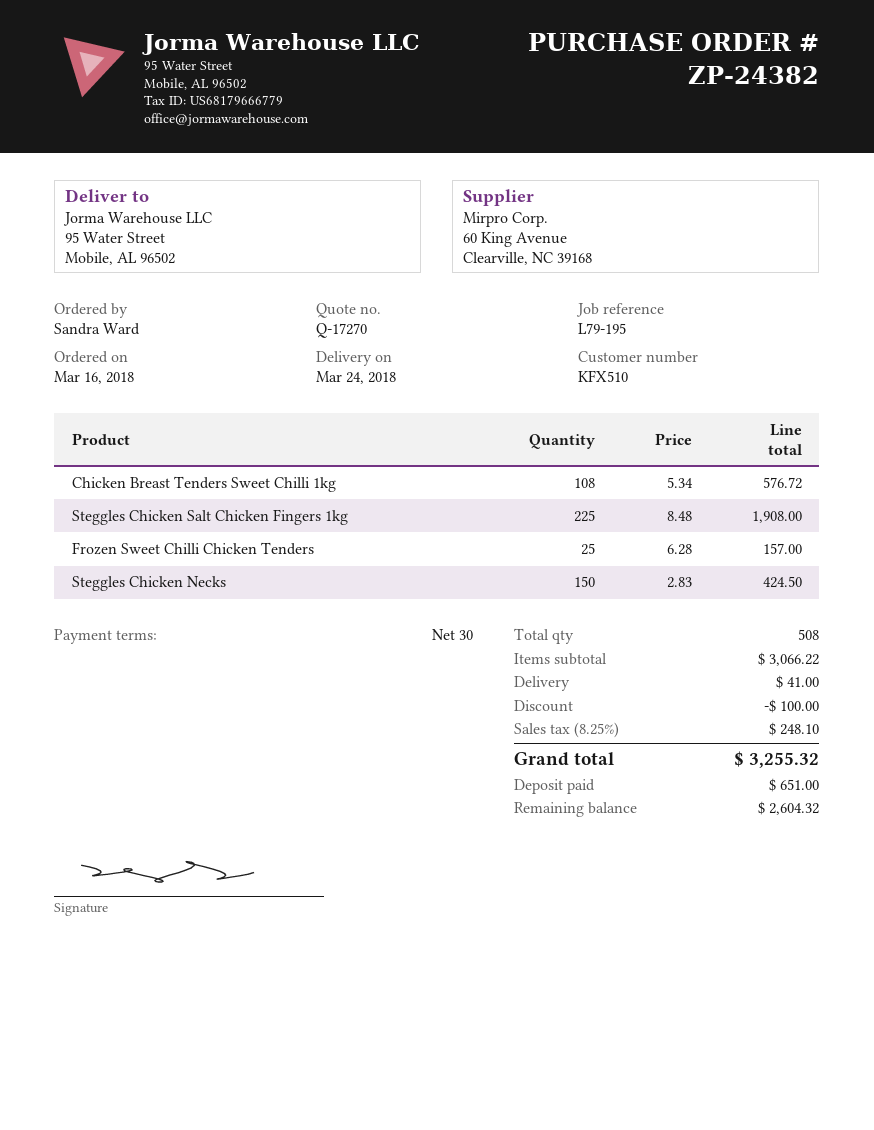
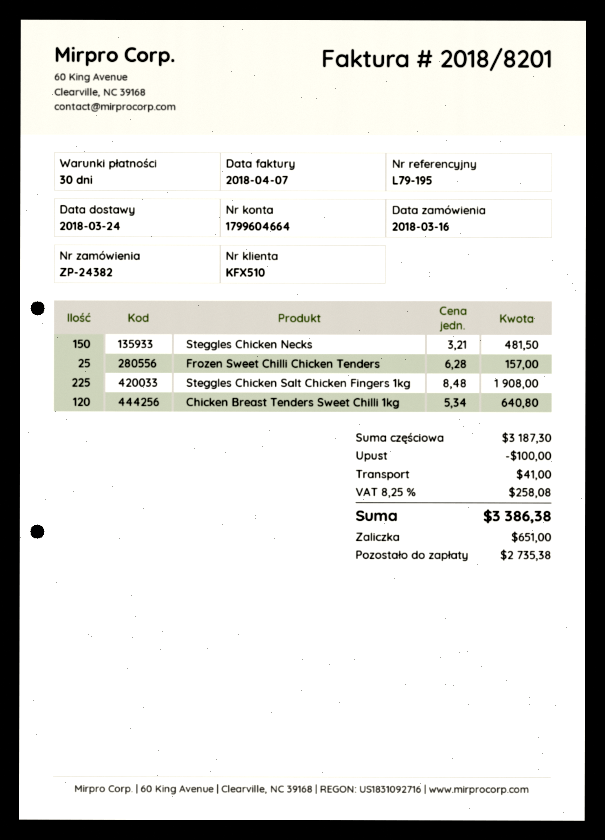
Chicken Breast Tenders Sweet Chilli 1kg: 108 x 5.34 = 576.72 -> 120 x 5.34 = 640.80
Steggles Chicken Necks: 150 x 2.83 = 424.50 -> 150 x 3.21 = 481.50
subtotal: 3066.22 -> 3187.30
tax: 8.25% = 248.10 -> 8.25% = 258.08
total: 3255.32 -> 3386.38
balance: 2604.32 -> 2735.38

